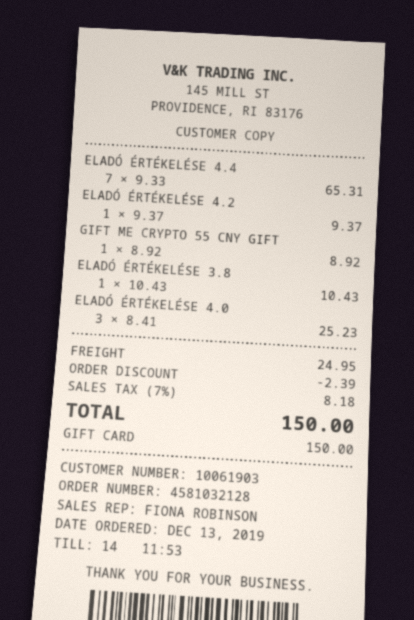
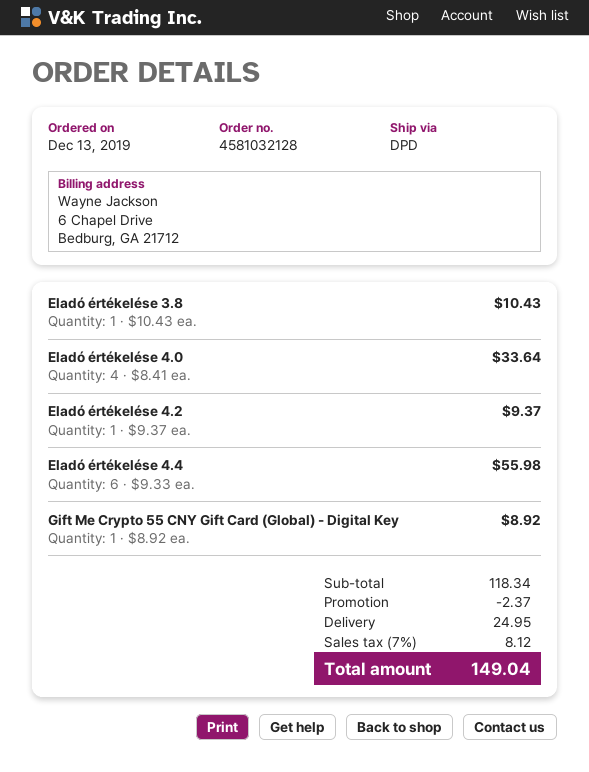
ELADÓ ÉRTÉKELÉSE 4.4: 7 x 9.33 = 65.31 -> 6 x 9.33 = 55.98
ELADÓ ÉRTÉKELÉSE 4.0: 3 x 8.41 = 25.23 -> 4 x 8.41 = 33.64
discount: 2.39 -> 2.37
tax: 7% = 8.18 -> 7% = 8.12
total: 150.00 -> 149.04

